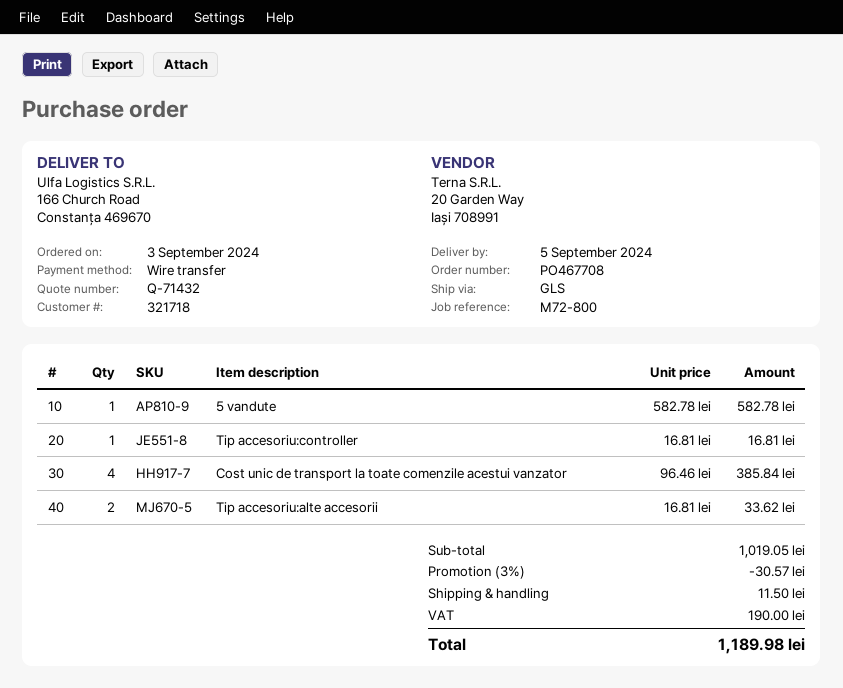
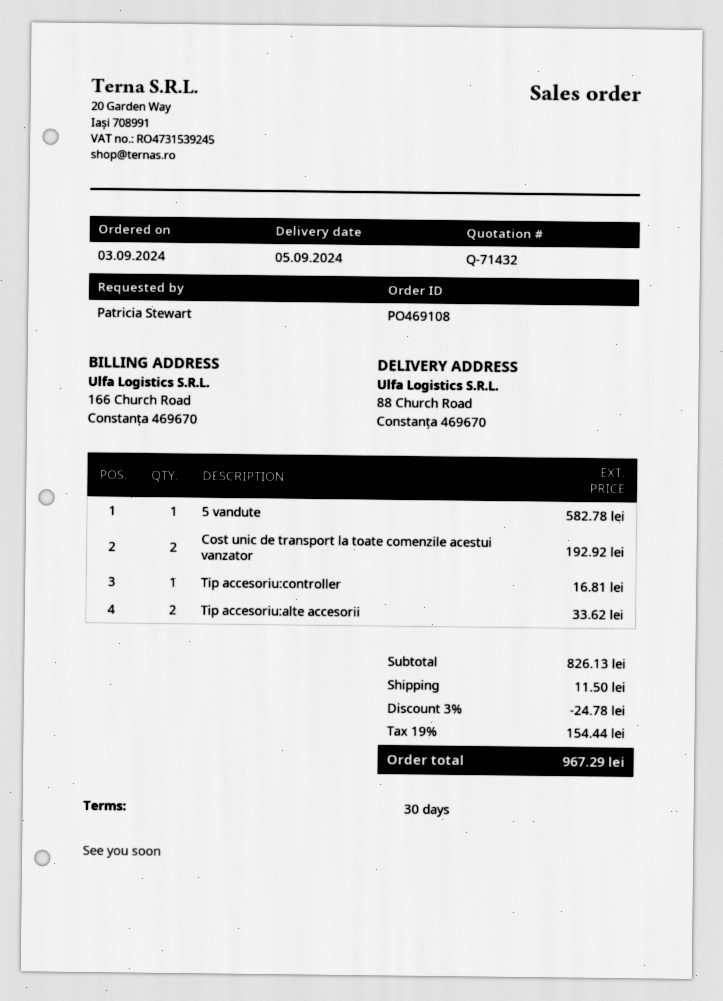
order number: PO467708 -> PO469108
ship to: 166 Church Road, Constanța 469670 -> 88 Church Road, Constanța 469670
Cost unic de transport la toate comenzile acestui vanzator: 4 for 385.84 -> 2 for 192.92
subtotal: 1019.05 -> 826.13
discount: 3% = 30.57 -> 3% = 24.78
tax: 190.00 -> 154.44
total: 1189.98 -> 967.29

